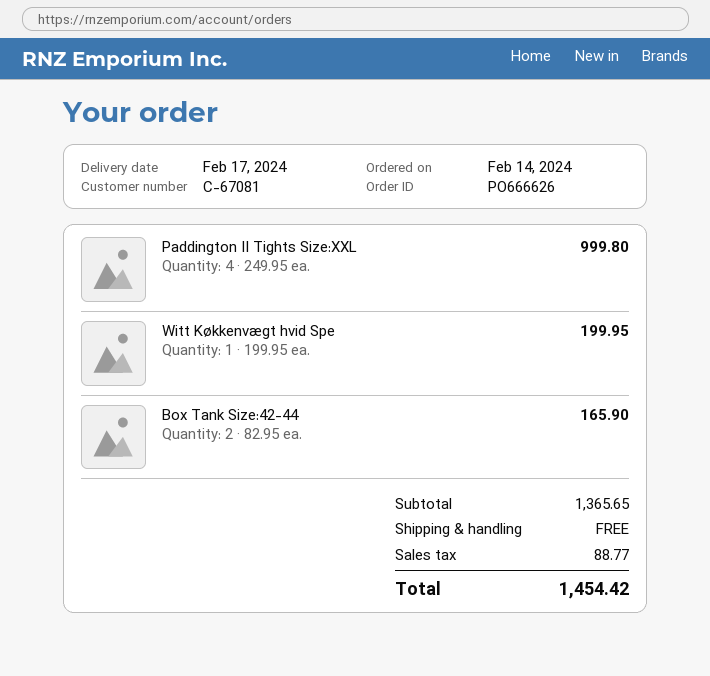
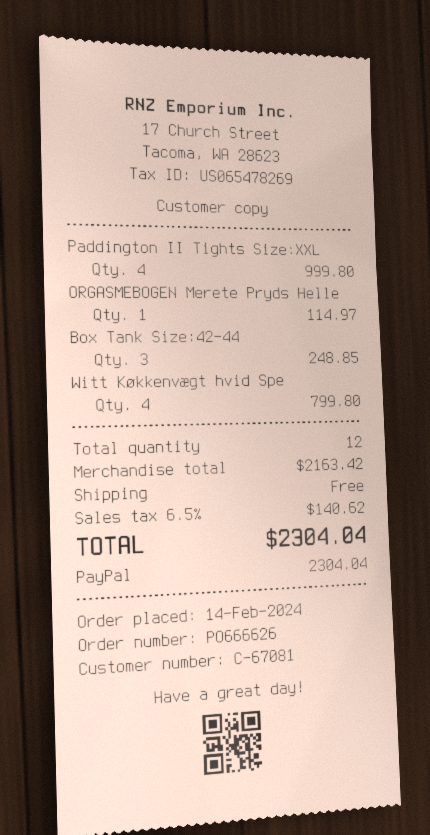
Witt Køkkenvægt hvid Spe: 1 for 199.95 -> 4 for 799.80
Box Tank Size:42-44: 2 for 165.90 -> 3 for 248.85
ORGASMEBOGEN Merete Pryds Helle: none -> 1 for 114.97
subtotal: 1365.65 -> 2163.42
tax: 88.77 -> 140.62
total: 1454.42 -> 2304.04

